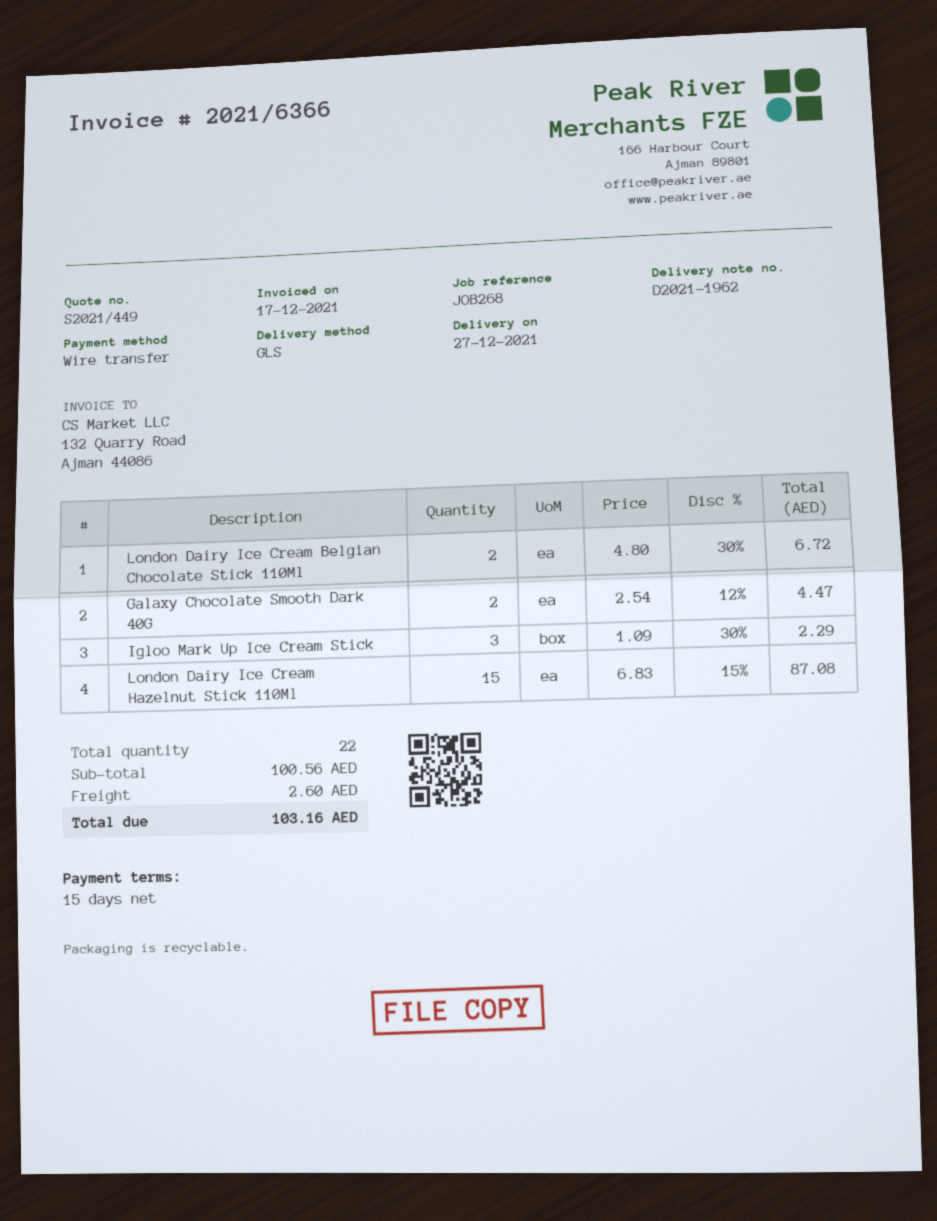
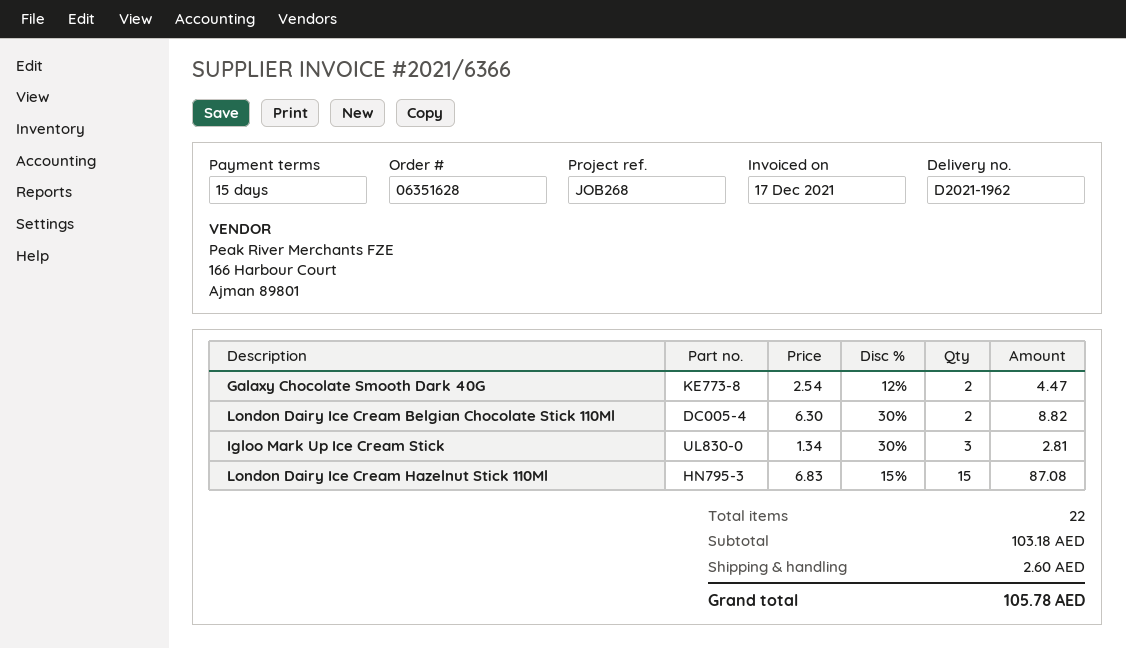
London Dairy Ice Cream Belgian Chocolate Stick 110Ml: 2 x 4.80 - 30% = 6.72 -> 2 x 6.30 - 30% = 8.82
Igloo Mark Up Ice Cream Stick: 3 x 1.09 - 30% = 2.29 -> 3 x 1.34 - 30% = 2.81
subtotal: 100.56 -> 103.18
total: 103.16 -> 105.78

